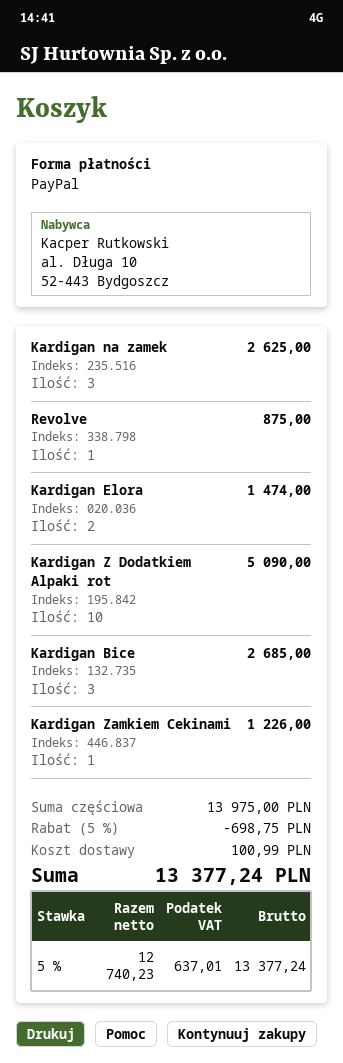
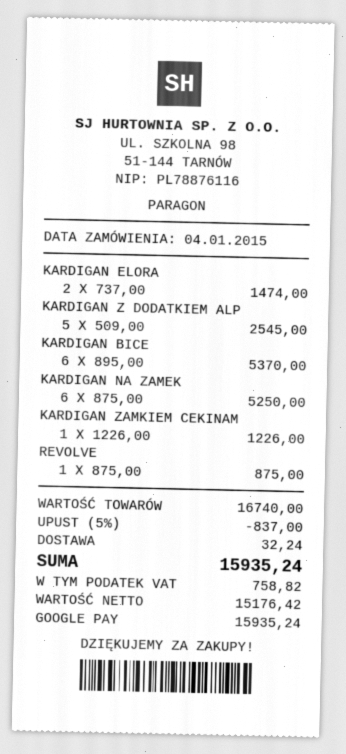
payment method: PayPal -> Google Pay
Kardigan na zamek: 3 for 2625.00 -> 6 for 5250.00
Kardigan Z Dodatkiem Alpaki rot: 10 for 5090.00 -> 5 for 2545.00
Kardigan Bice: 3 for 2685.00 -> 6 for 5370.00
subtotal: 13975.00 -> 16740.00
discount: 5% = 698.75 -> 5% = 837.00
shipping: 100.99 -> 32.24
net: 12740.23 -> 15176.42
tax: 637.01 -> 758.82
total: 13377.24 -> 15935.24

